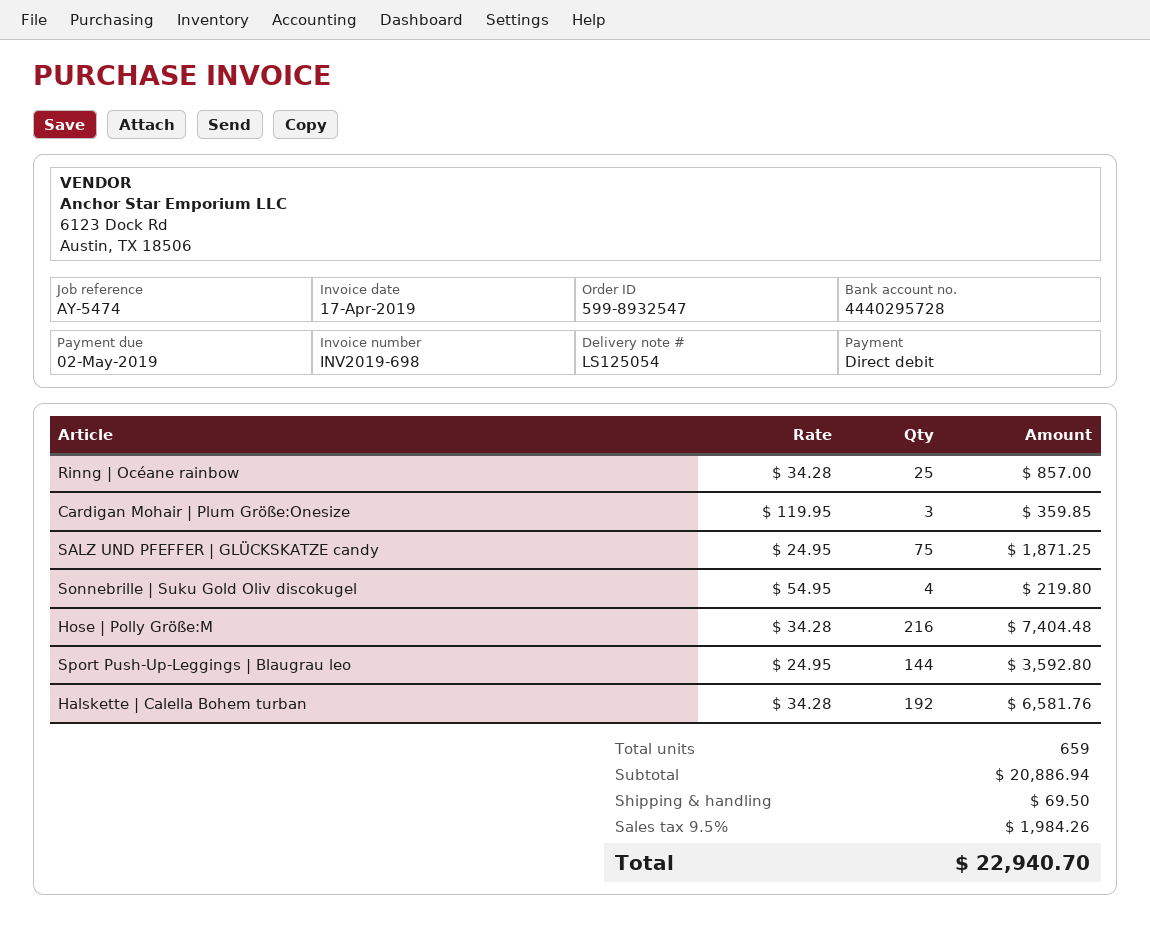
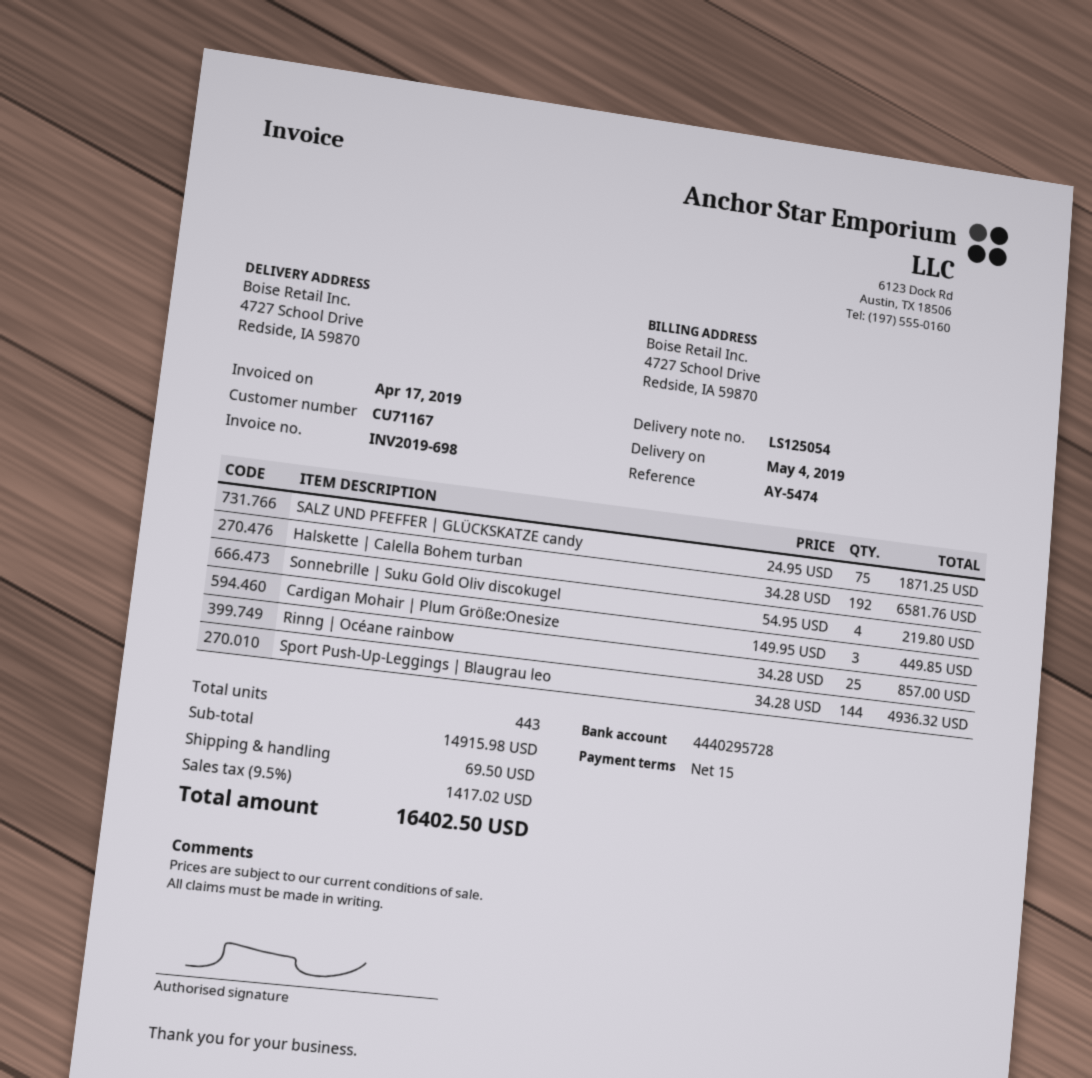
Cardigan Mohair | Plum Größe:Onesize: 3 x 119.95 = 359.85 -> 3 x 149.95 = 449.85
Hose | Polly Größe:M: 216 x 34.28 = 7404.48 -> none
Sport Push-Up-Leggings | Blaugrau leo: 144 x 24.95 = 3592.80 -> 144 x 34.28 = 4936.32
total quantity: 659 -> 443
subtotal: 20886.94 -> 14915.98
tax: 9.5% = 1984.26 -> 9.5% = 1417.02
total: 22940.70 -> 16402.50

